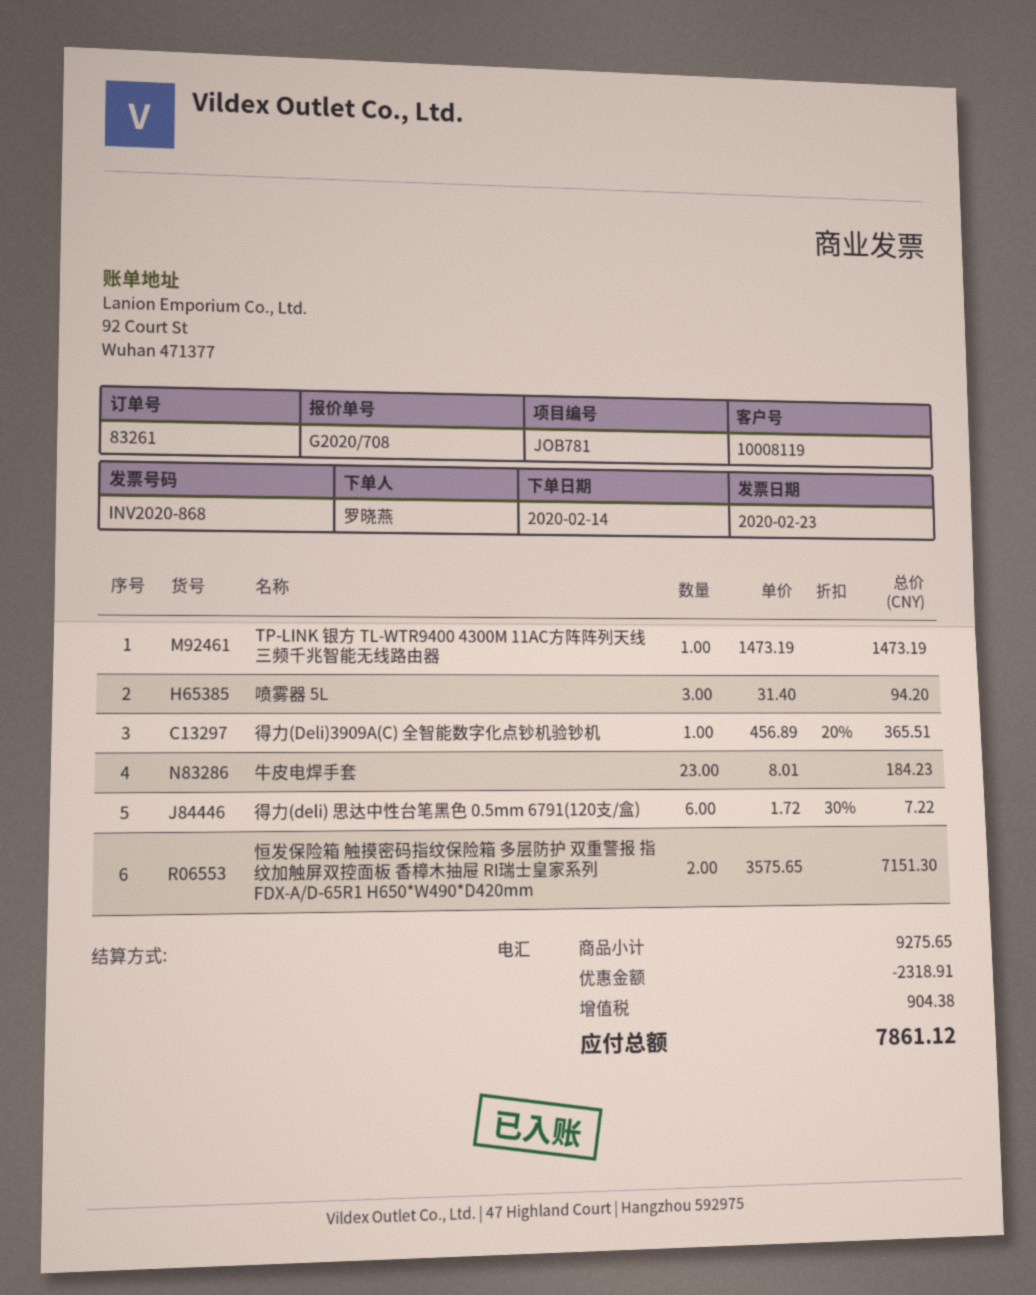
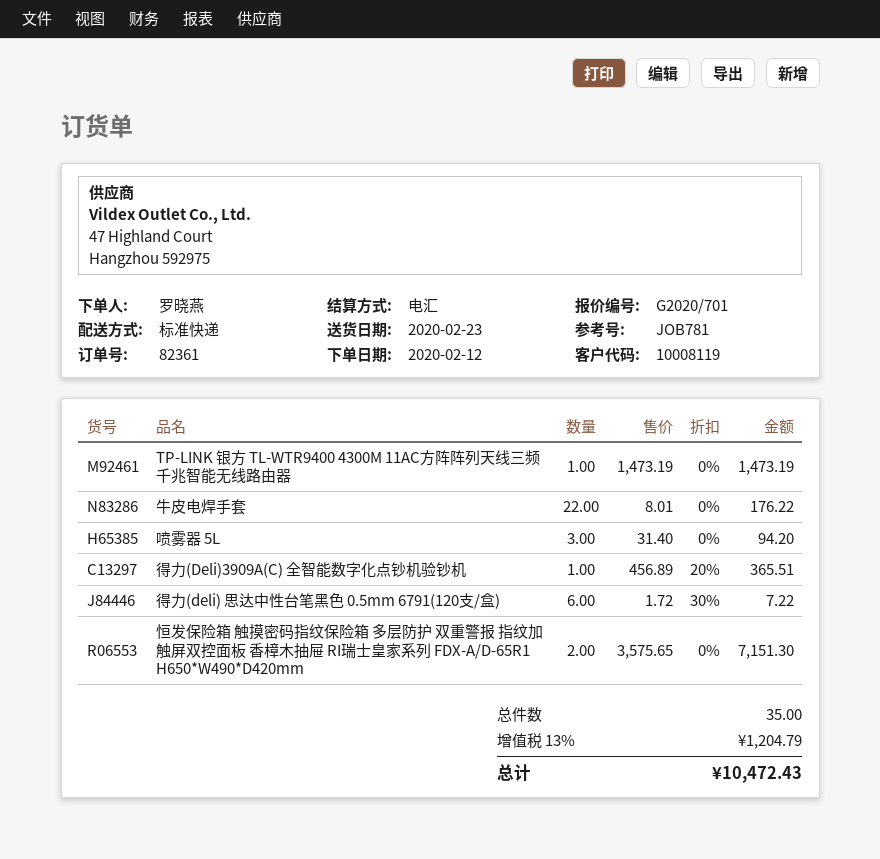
quote number: G2020/708 -> G2020/701
order number: 83261 -> 82361
order date: 2020-02-14 -> 2020-02-12
牛皮电焊手套: 23 x 8.01 = 184.23 -> 22 x 8.01 = 176.22
discount: 2318.91 -> none
tax: 904.38 -> 1204.79
total: 7861.12 -> 10472.43

